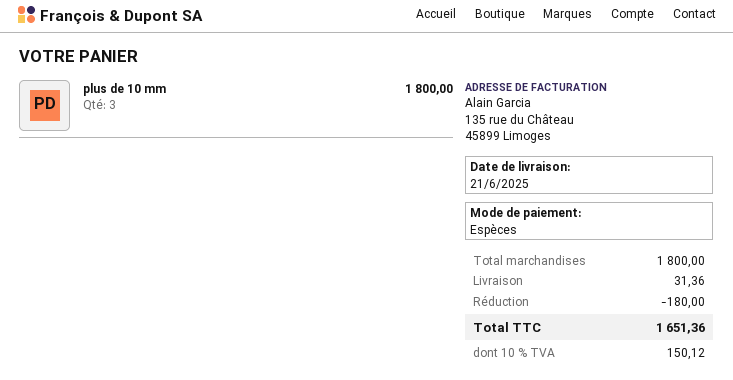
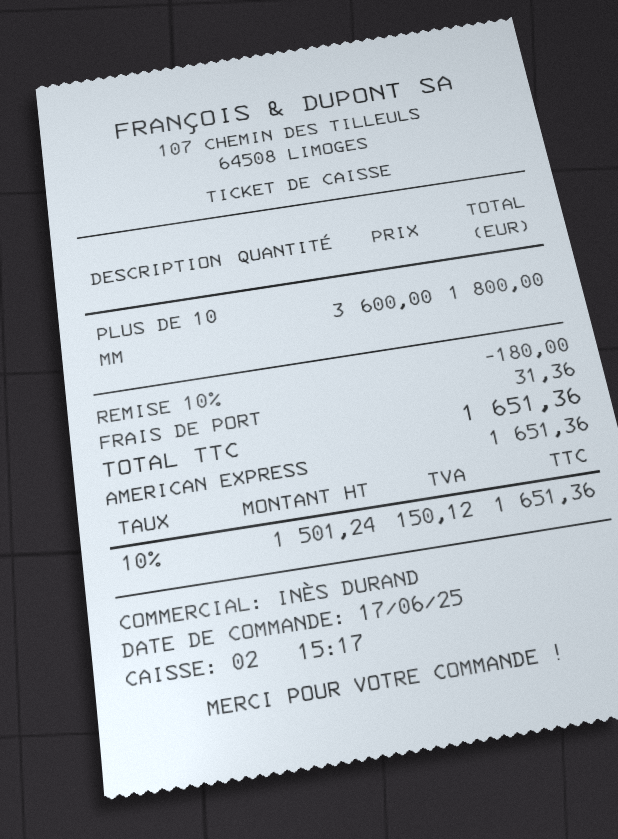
payment method: cash -> American Express

